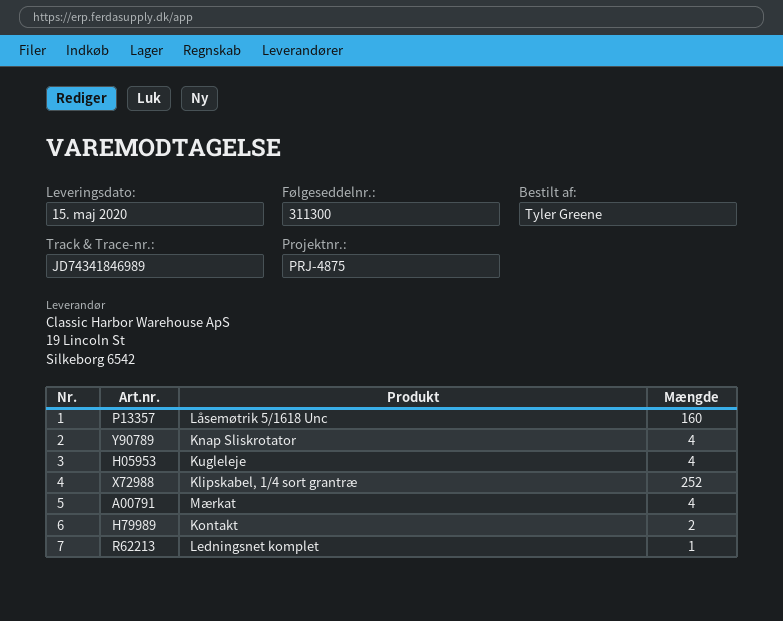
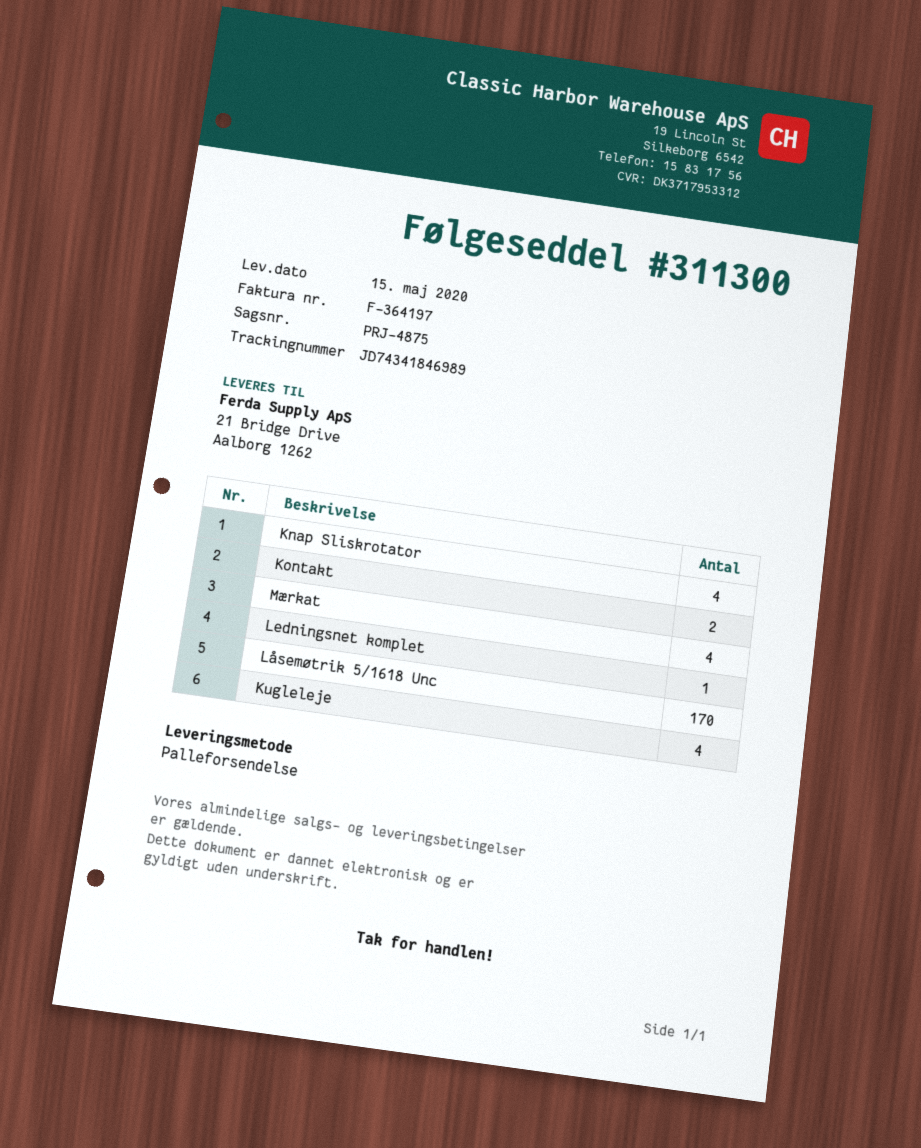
Låsemøtrik 5/1618 Unc: 160 -> 170
Klipskabel, 1/4 sort grantræ: 252 -> none

